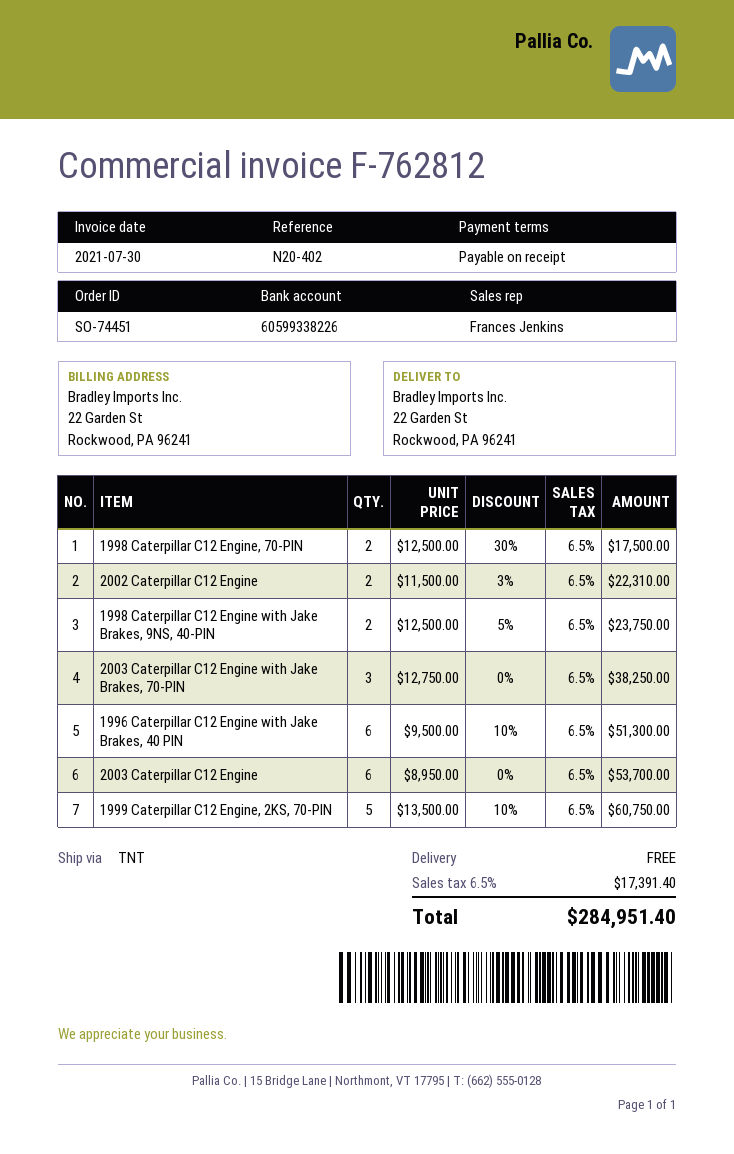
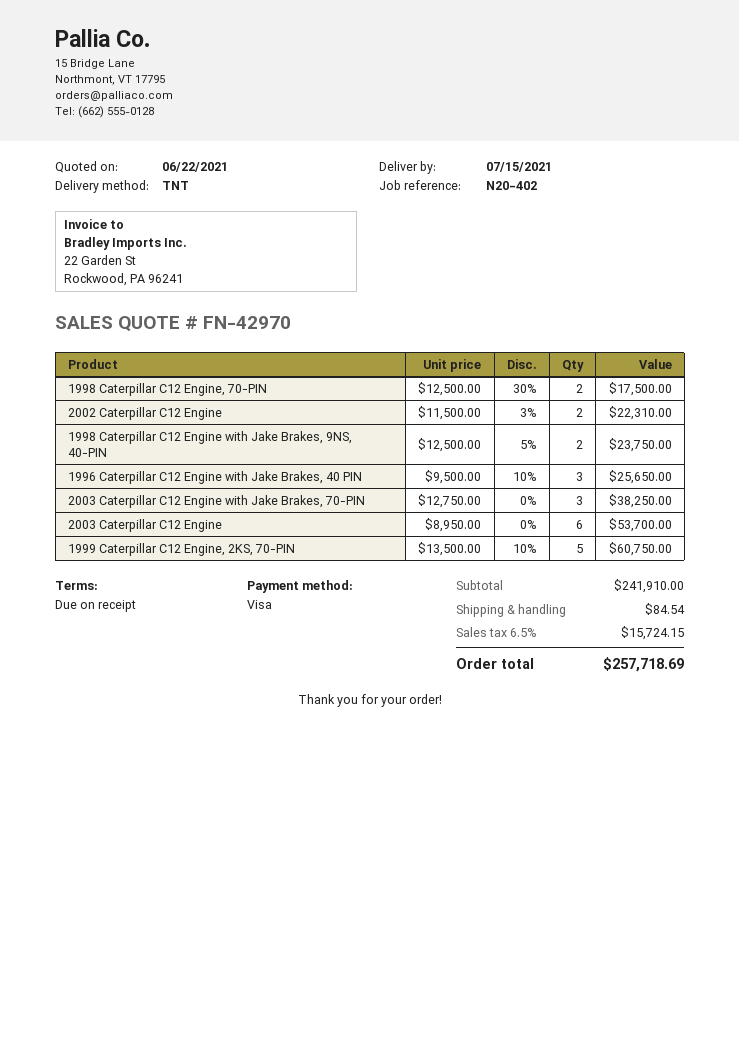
1996 Caterpillar C12 Engine with Jake Brakes, 40 PIN: 6 x 9500.00 - 10% = 51300.00 -> 3 x 9500.00 - 10% = 25650.00
shipping: 0.00 -> 84.54
tax: 6.5% = 17391.40 -> 6.5% = 15724.15
total: 284951.40 -> 257718.69

